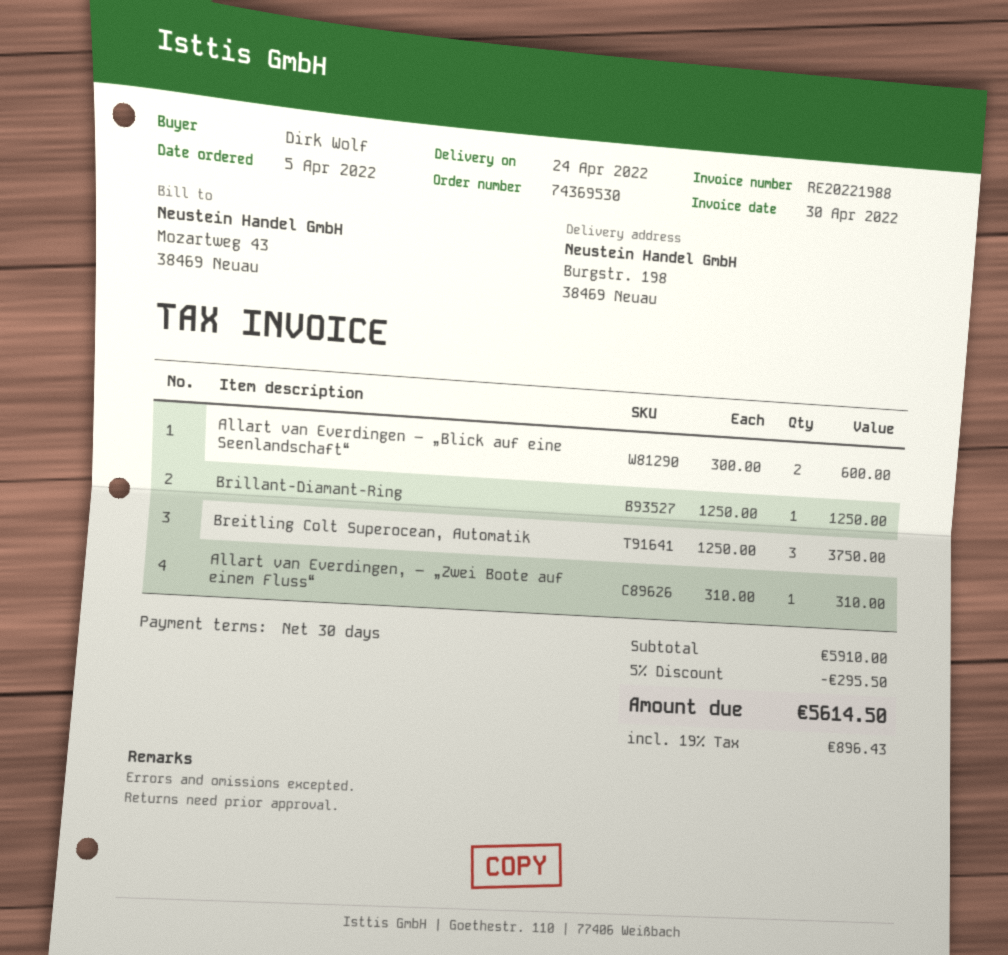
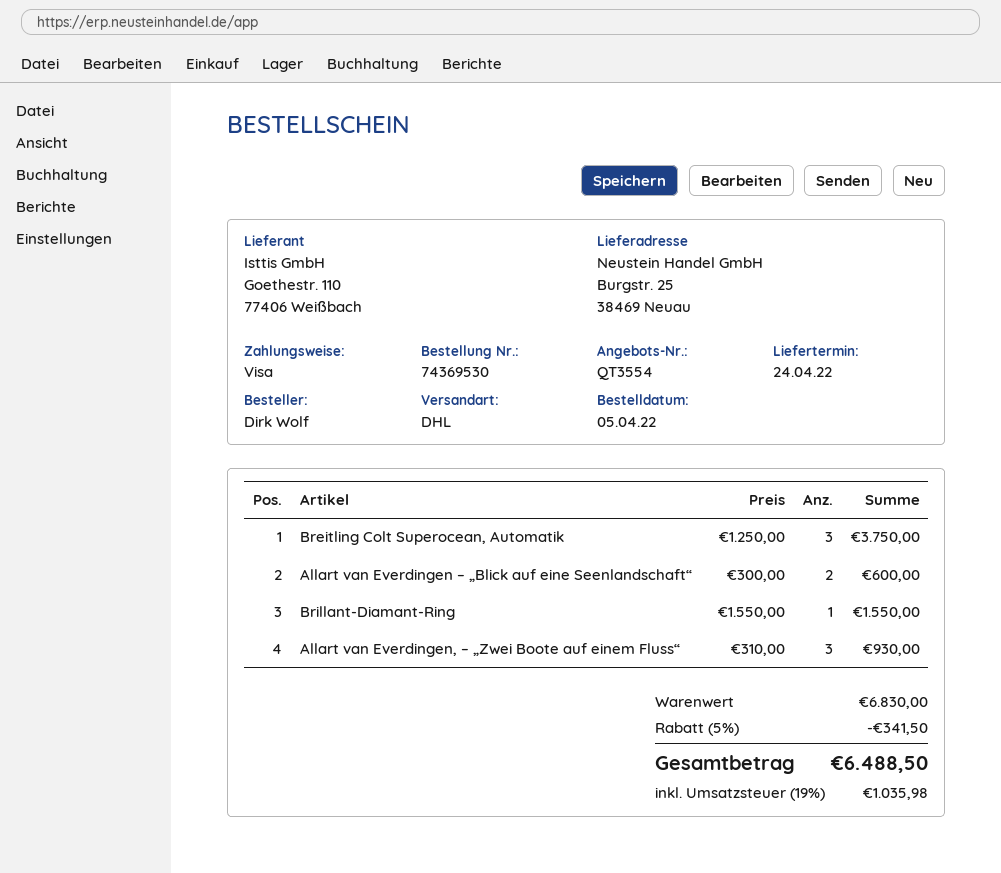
ship to: Burgstr. 198, 38469 Neuau -> Burgstr. 25, 38469 Neuau
Brillant-Diamant-Ring: 1 x 1250.00 = 1250.00 -> 1 x 1550.00 = 1550.00
Allart van Everdingen, – „Zwei Boote auf einem Fluss“: 1 x 310.00 = 310.00 -> 3 x 310.00 = 930.00
subtotal: 5910.00 -> 6830.00
discount: 5% = 295.50 -> 5% = 341.50
tax: 19% = 896.43 -> 19% = 1035.98
total: 5614.50 -> 6488.50

